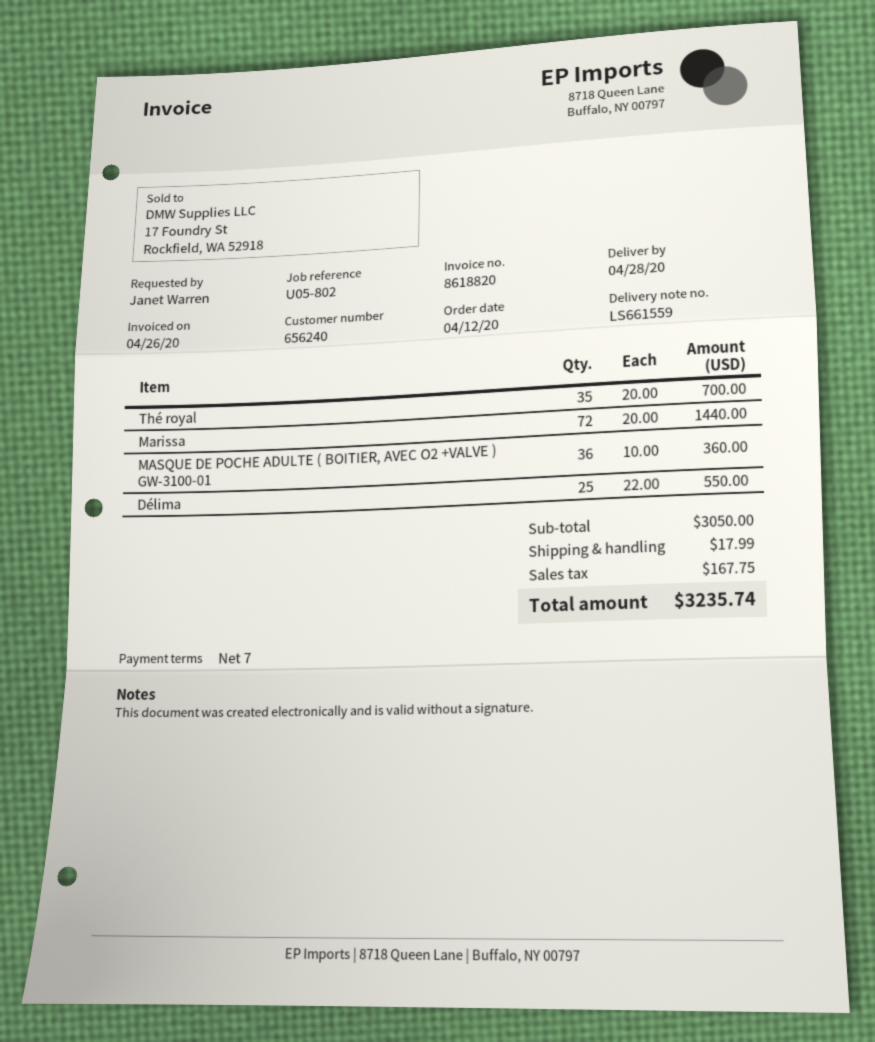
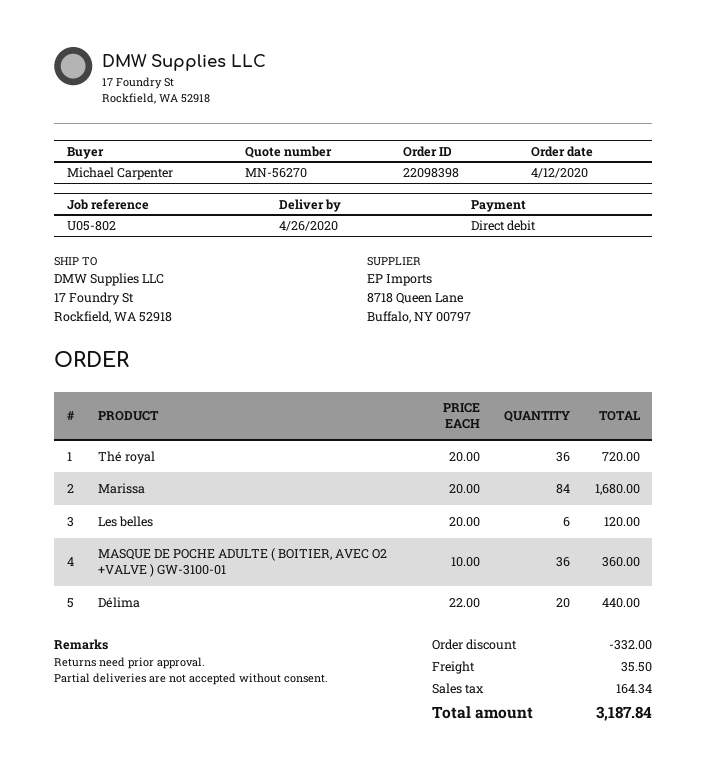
delivery date: 2020-04-28 -> 2020-04-26
ordered by: Janet Warren -> Michael Carpenter
Thé royal: 35 x 20.00 = 700.00 -> 36 x 20.00 = 720.00
Marissa: 72 x 20.00 = 1440.00 -> 84 x 20.00 = 1680.00
Délima: 25 x 22.00 = 550.00 -> 20 x 22.00 = 440.00
Les belles: none -> 6 x 20.00 = 120.00
discount: none -> 332.00
shipping: 17.99 -> 35.50
tax: 167.75 -> 164.34
total: 3235.74 -> 3187.84

